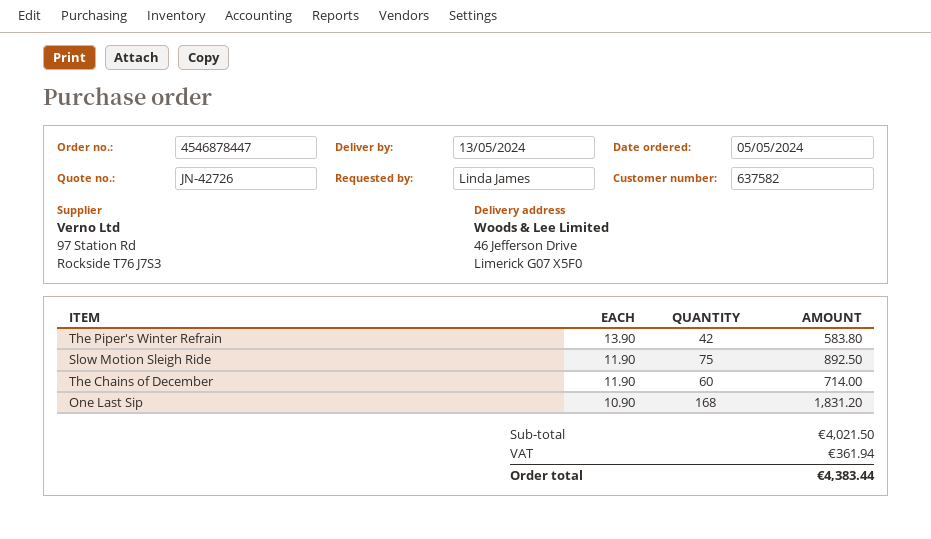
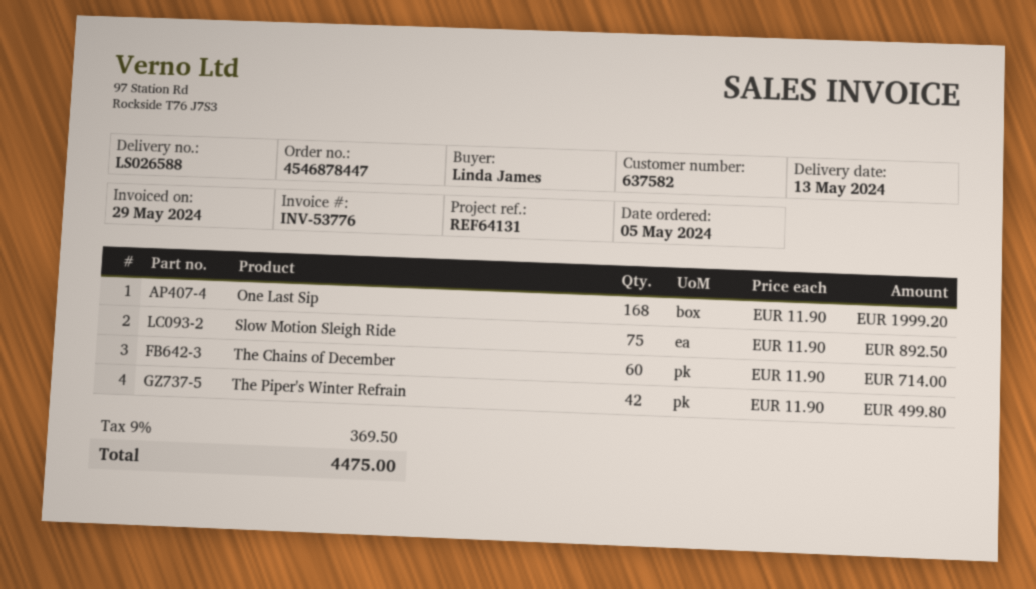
The Piper's Winter Refrain: 42 x 13.90 = 583.80 -> 42 x 11.90 = 499.80
One Last Sip: 168 x 10.90 = 1831.20 -> 168 x 11.90 = 1999.20
tax: 361.94 -> 369.50
total: 4383.44 -> 4475.00

